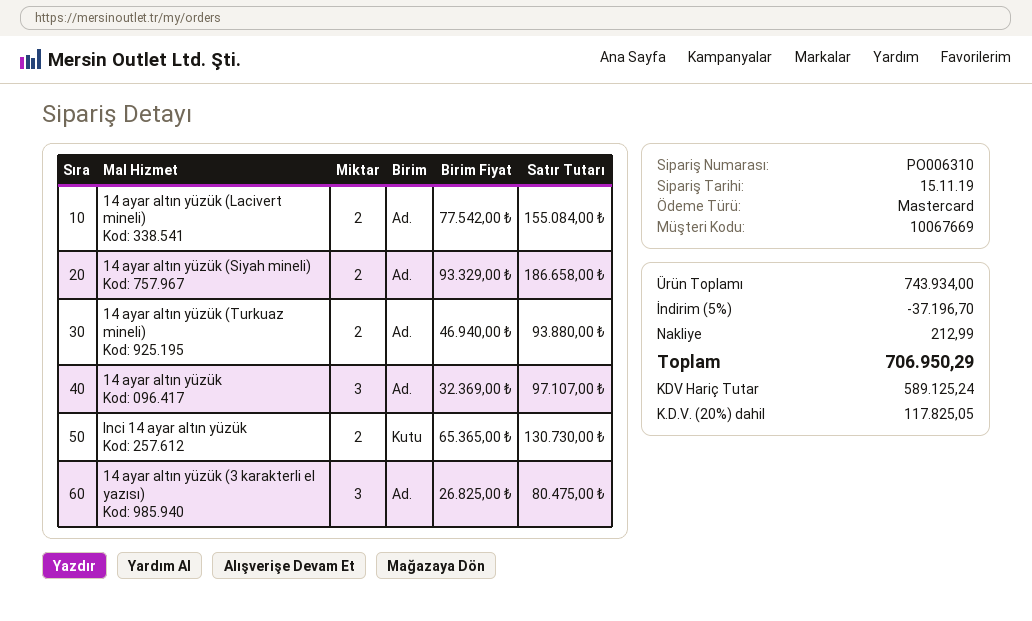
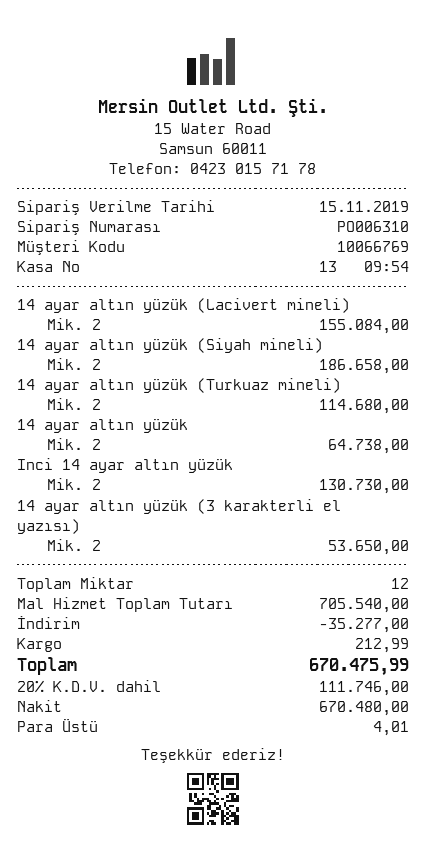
customer number: 10067669 -> 10066769
payment method: Mastercard -> cash
14 ayar altın yüzük (Turkuaz mineli): 2 for 93880.00 -> 2 for 114680.00
14 ayar altın yüzük: 3 for 97107.00 -> 2 for 64738.00
14 ayar altın yüzük (3 karakterli el yazısı): 3 for 80475.00 -> 2 for 53650.00
subtotal: 743934.00 -> 705540.00
discount: 37196.70 -> 35277.00
tax: 20% = 117825.05 -> 20% = 111746.00
total: 706950.29 -> 670475.99

